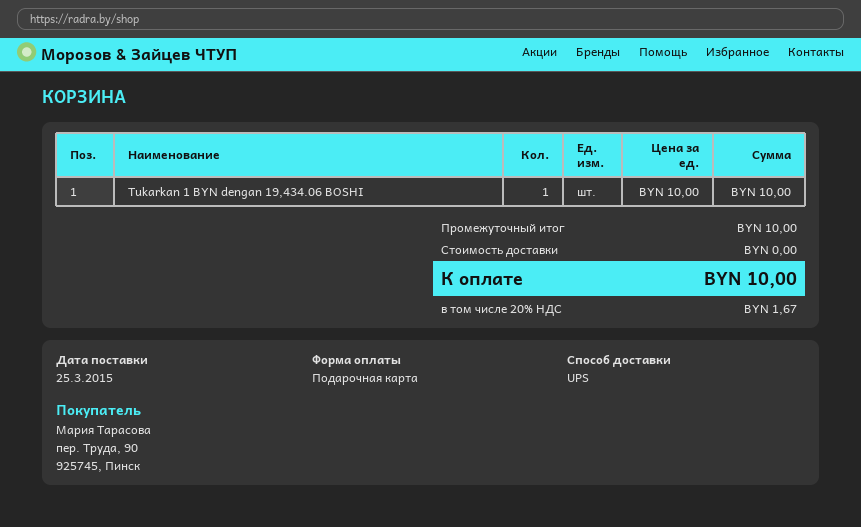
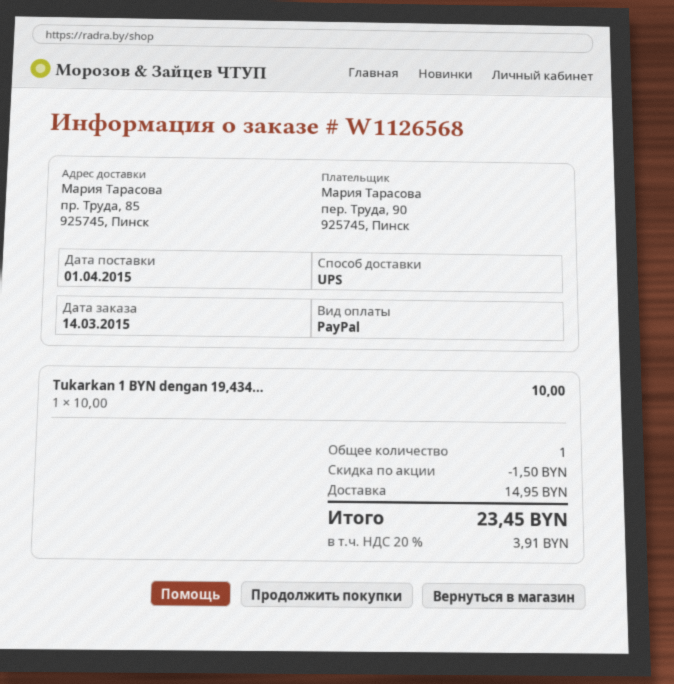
delivery date: 2015-03-25 -> 2015-04-01
payment method: gift card -> PayPal
discount: none -> 1.50
shipping: 0.00 -> 14.95
tax: 20% = 1.67 -> 20% = 3.91
total: 10.00 -> 23.45

